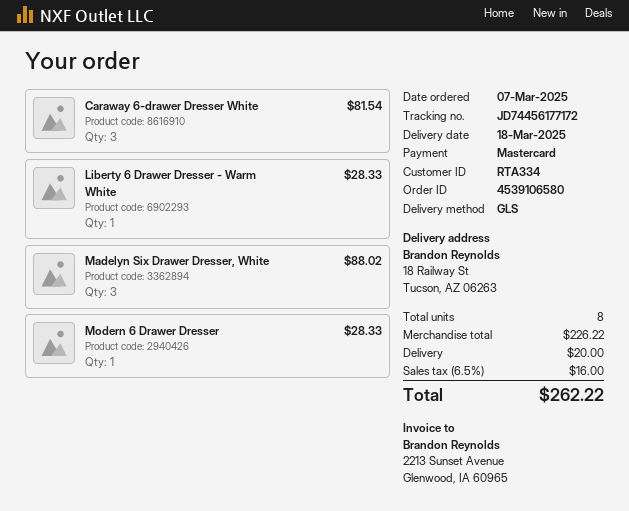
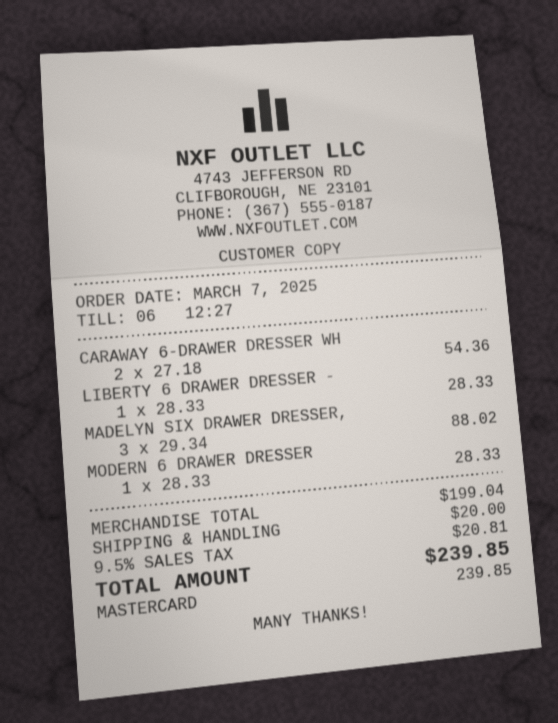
Caraway 6-drawer Dresser White: 3 for 81.54 -> 2 for 54.36
subtotal: 226.22 -> 199.04
tax: 6.5% = 16.00 -> 9.5% = 20.81
total: 262.22 -> 239.85

